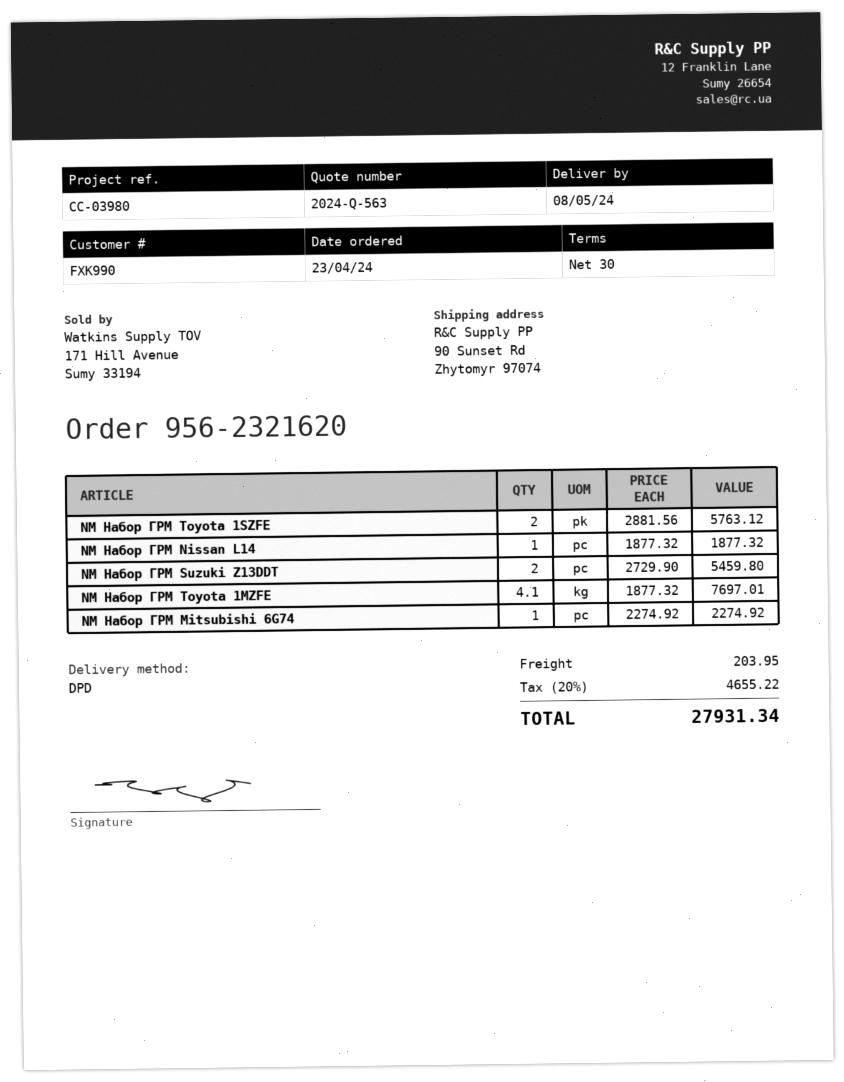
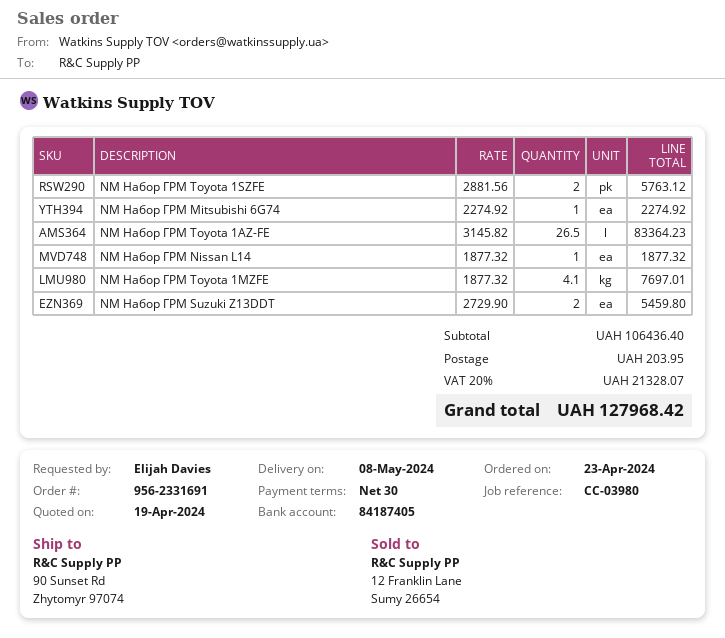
order number: 956-2321620 -> 956-2331691
NM Набор ГРМ Toyota 1AZ-FE: none -> 26.5 x 3145.82 = 83364.23
tax: 20% = 4655.22 -> 20% = 21328.07
total: 27931.34 -> 127968.42

